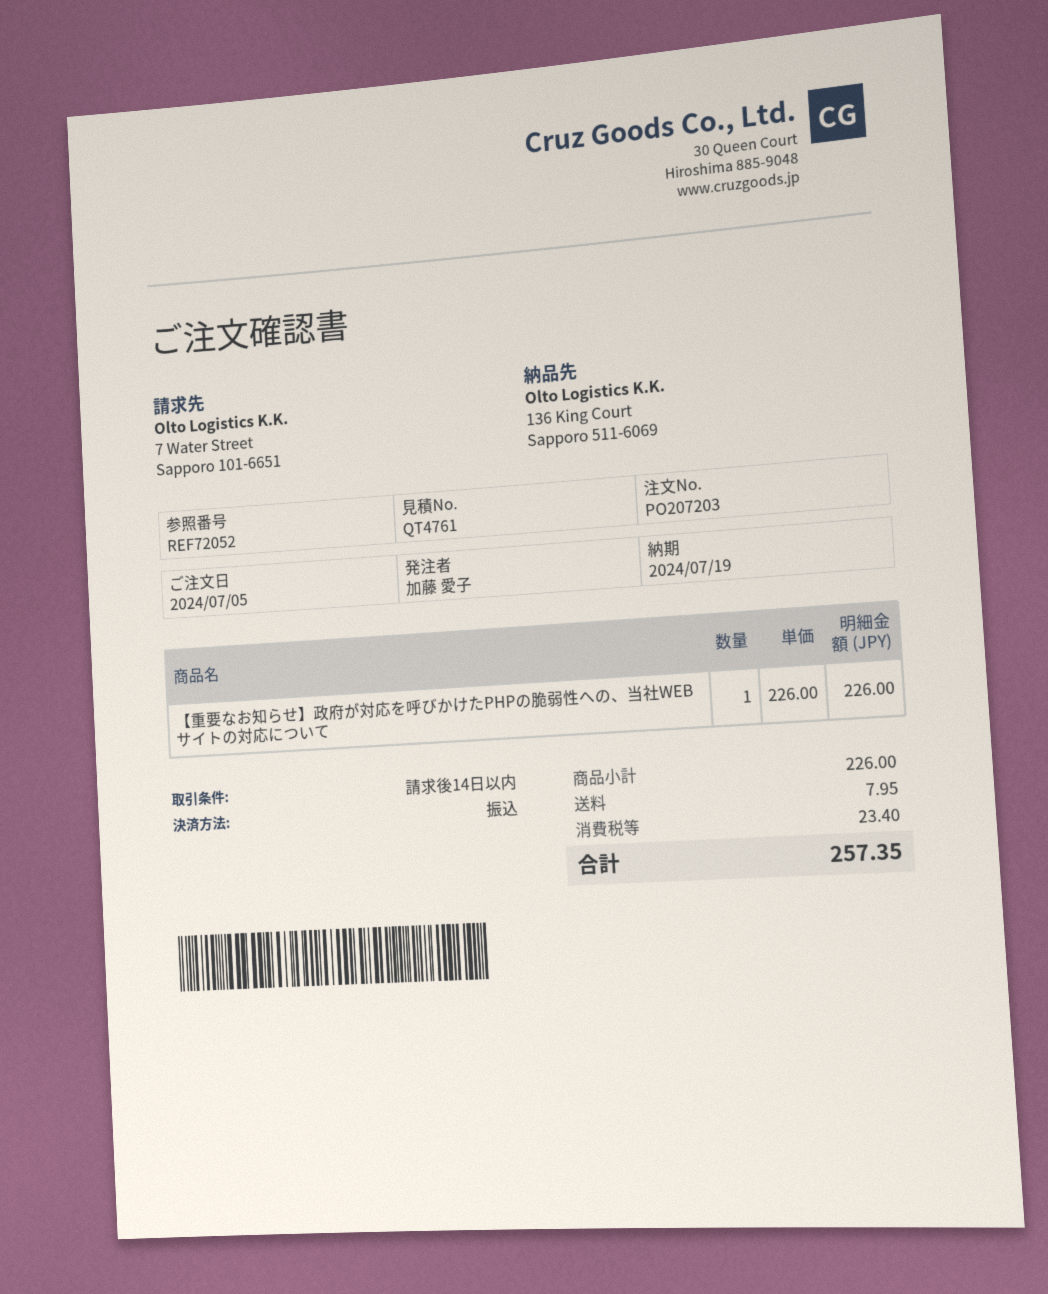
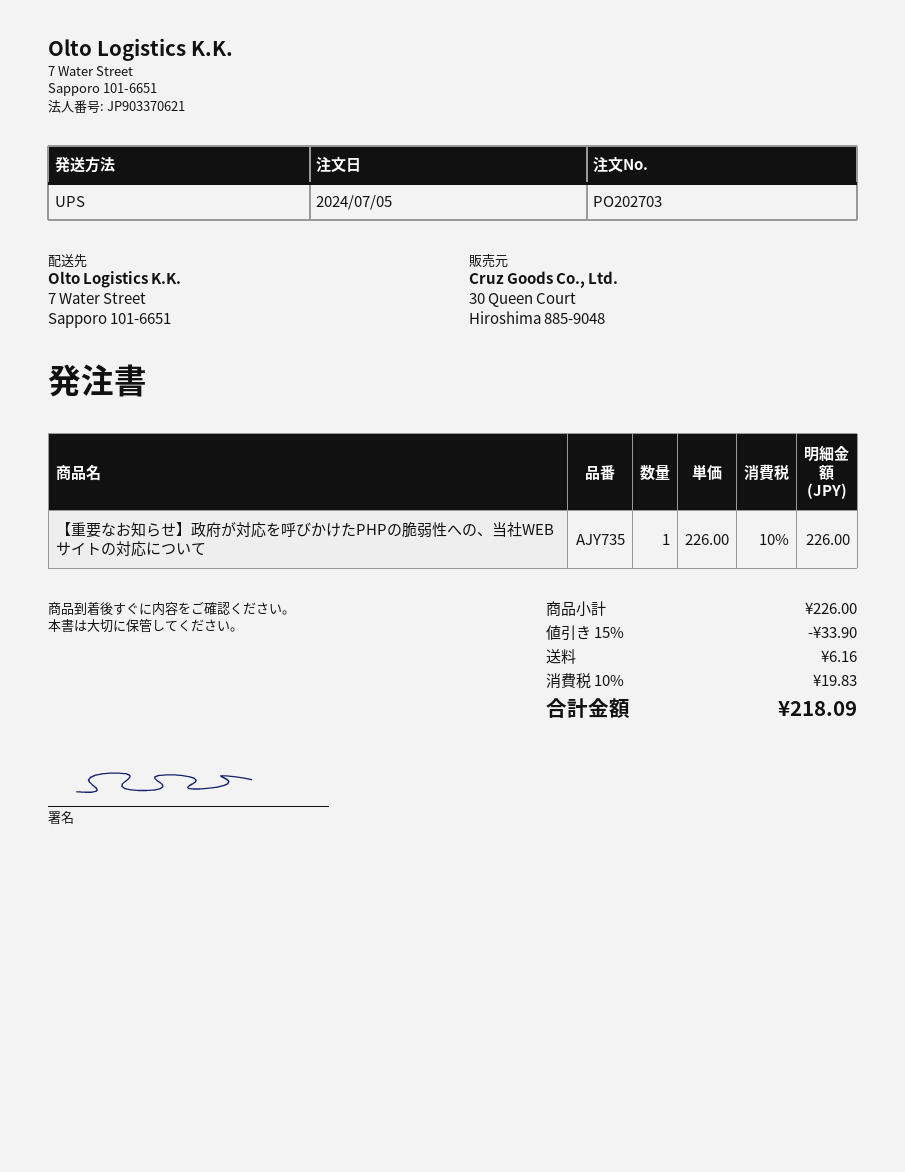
order number: PO207203 -> PO202703
ship to: 136 King Court, Sapporo 511-6069 -> 7 Water Street, Sapporo 101-6651
discount: none -> 15% = 33.90
shipping: 7.95 -> 6.16
tax: 23.40 -> 19.83
total: 257.35 -> 218.09

